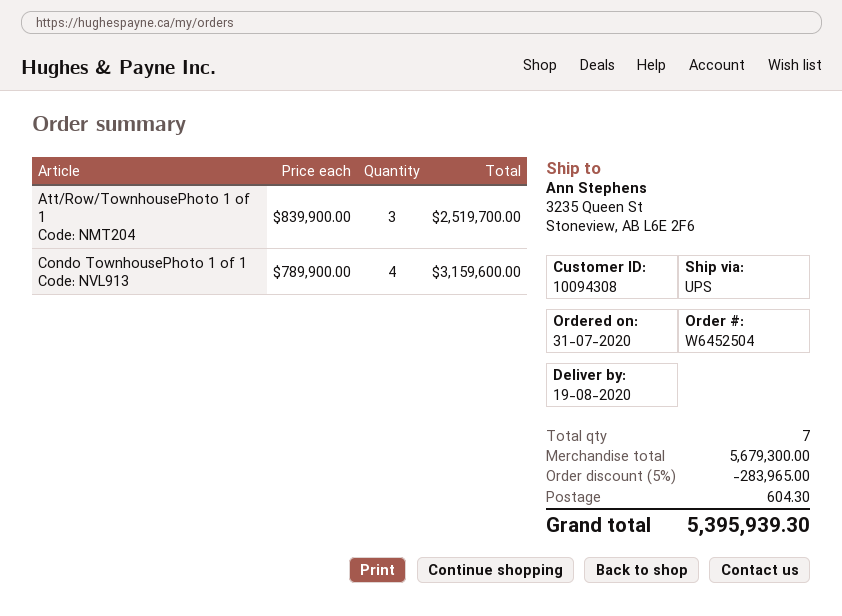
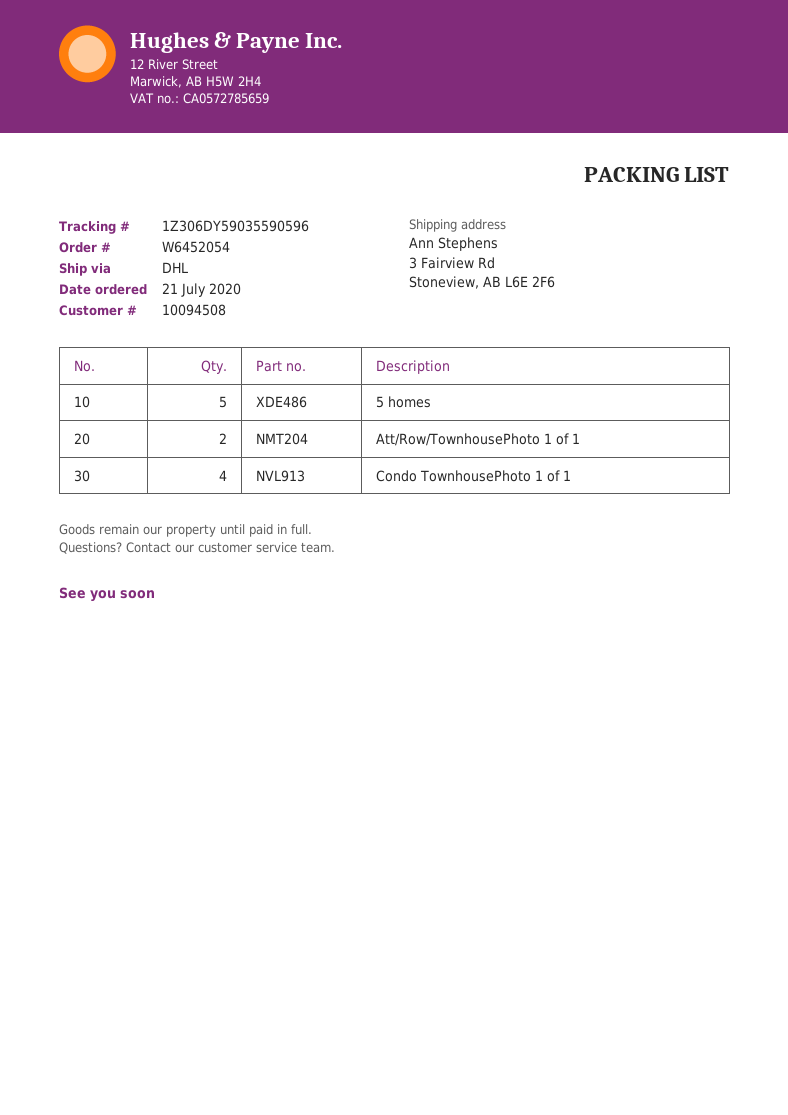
order number: W6452504 -> W6452054
order date: 2020-07-31 -> 2020-07-21
customer number: 10094308 -> 10094508
shipping method: UPS -> DHL
ship to: 3235 Queen St, Stoneview, AB L6E 2F6 -> 3 Fairview Rd, Stoneview, AB L6E 2F6
Att/Row/TownhousePhoto 1 of 1: 3 -> 2
5 homes: none -> 5

